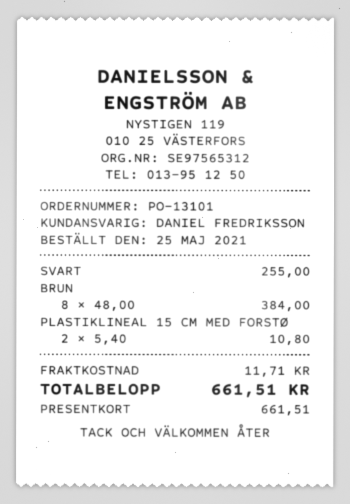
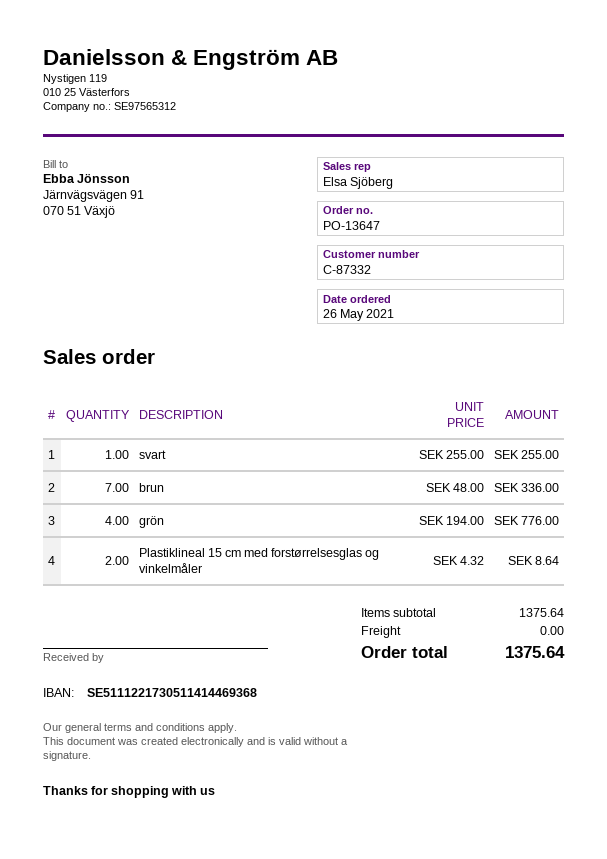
order number: PO-13101 -> PO-13647
order date: 2021-05-25 -> 2021-05-26
sales rep: DANIEL FREDRIKSSON -> Elsa Sjöberg
BRUN: 8 x 48.00 = 384.00 -> 7 x 48.00 = 336.00
PLASTIKLINEAL 15 CM MED FORSTØ: 2 x 5.40 = 10.80 -> 2 x 4.32 = 8.64
grön: none -> 4 x 194.00 = 776.00
shipping: 11.71 -> 0.00
total: 661.51 -> 1375.64

